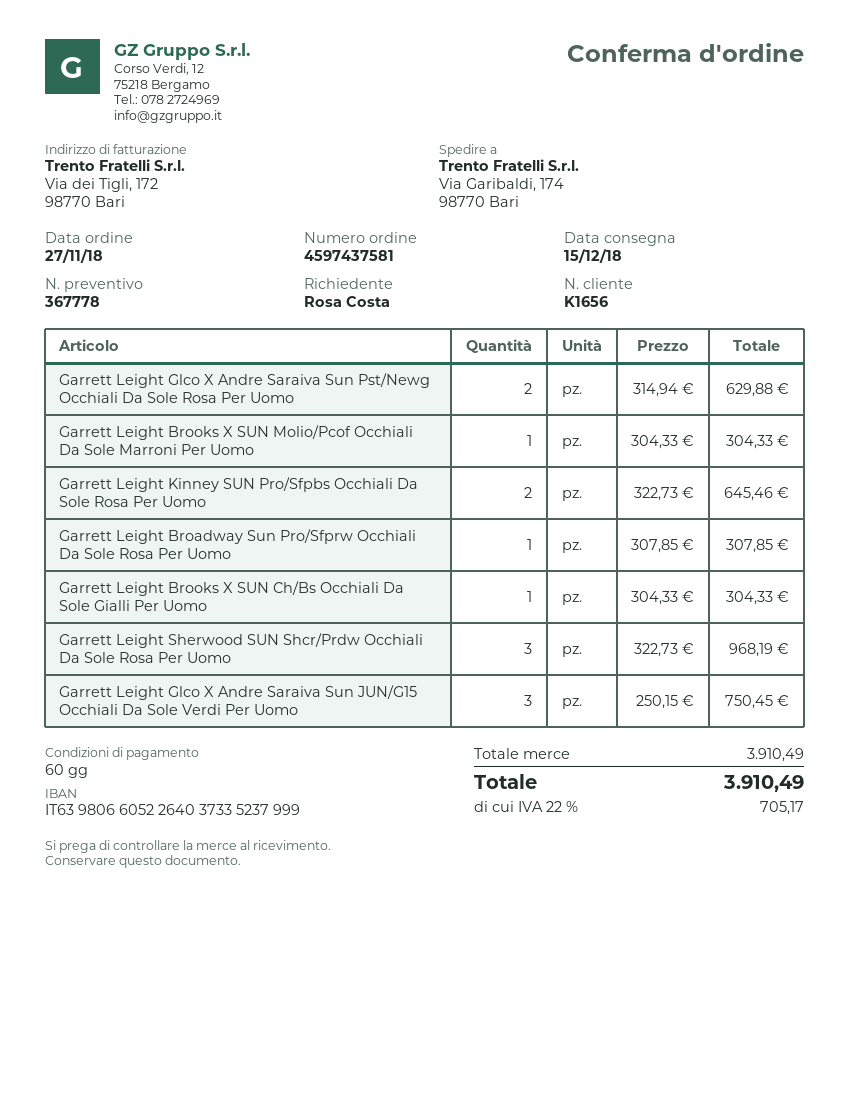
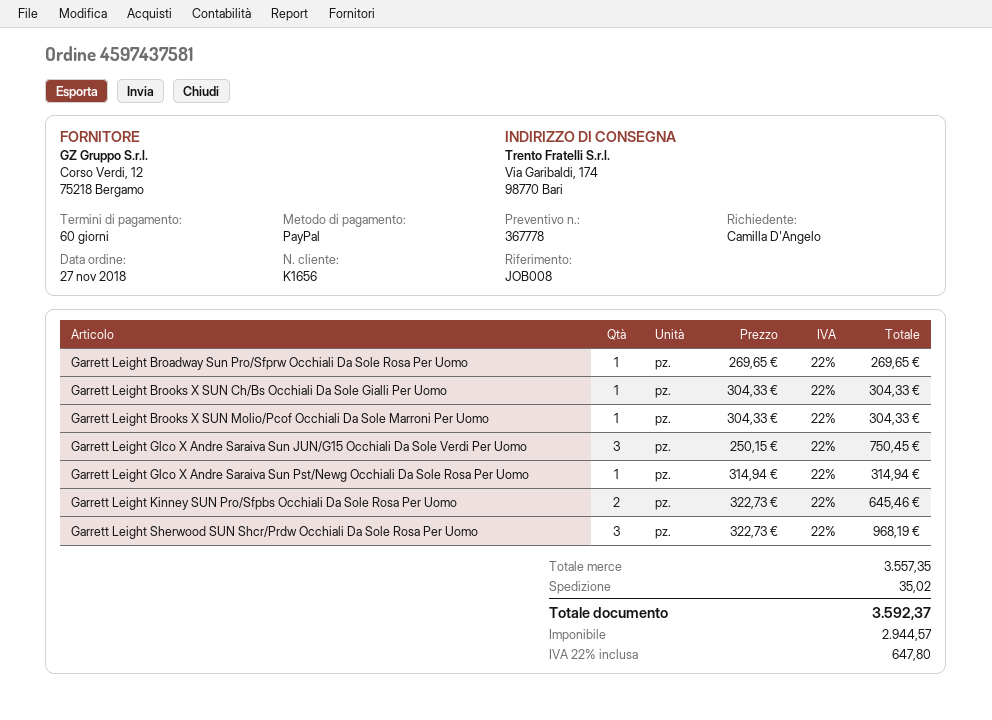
ordered by: Rosa Costa -> Camilla D'Angelo
Garrett Leight Glco X Andre Saraiva Sun Pst/Newg Occhiali Da Sole Rosa Per Uomo: 2 x 314.94 = 629.88 -> 1 x 314.94 = 314.94
Garrett Leight Broadway Sun Pro/Sfprw Occhiali Da Sole Rosa Per Uomo: 1 x 307.85 = 307.85 -> 1 x 269.65 = 269.65
subtotal: 3910.49 -> 3557.35
shipping: none -> 35.02
tax: 22% = 705.17 -> 22% = 647.80
total: 3910.49 -> 3592.37

